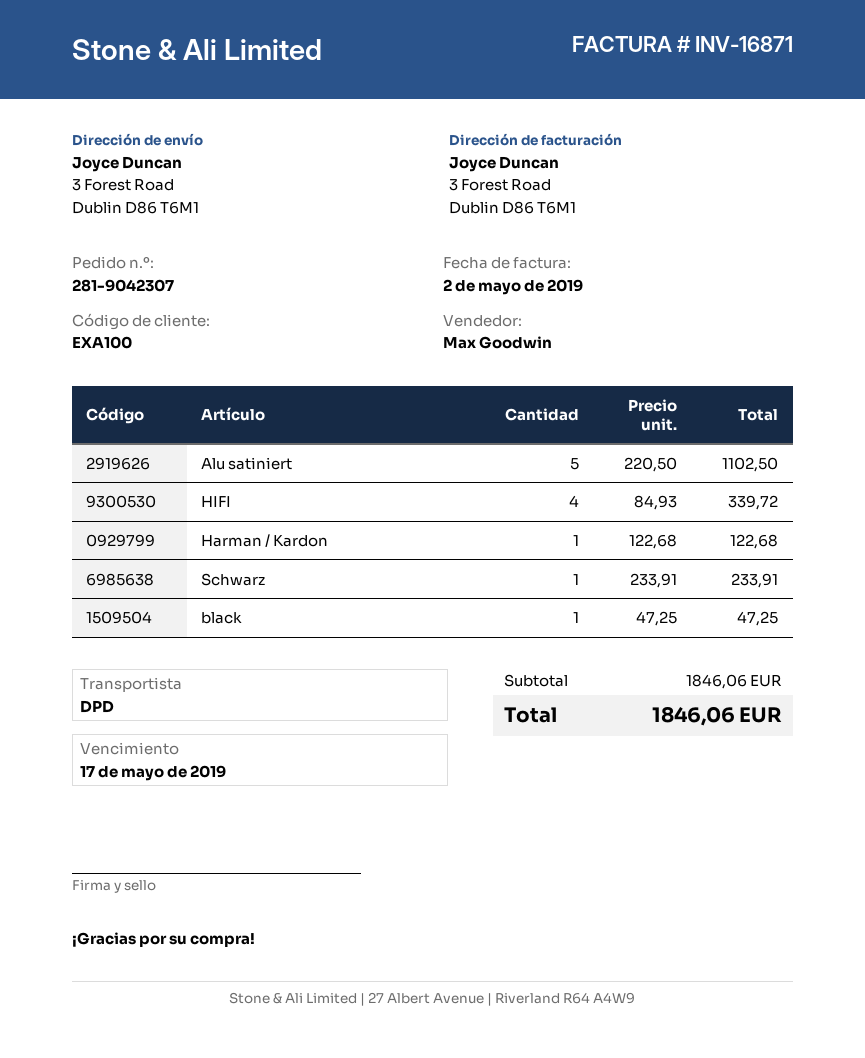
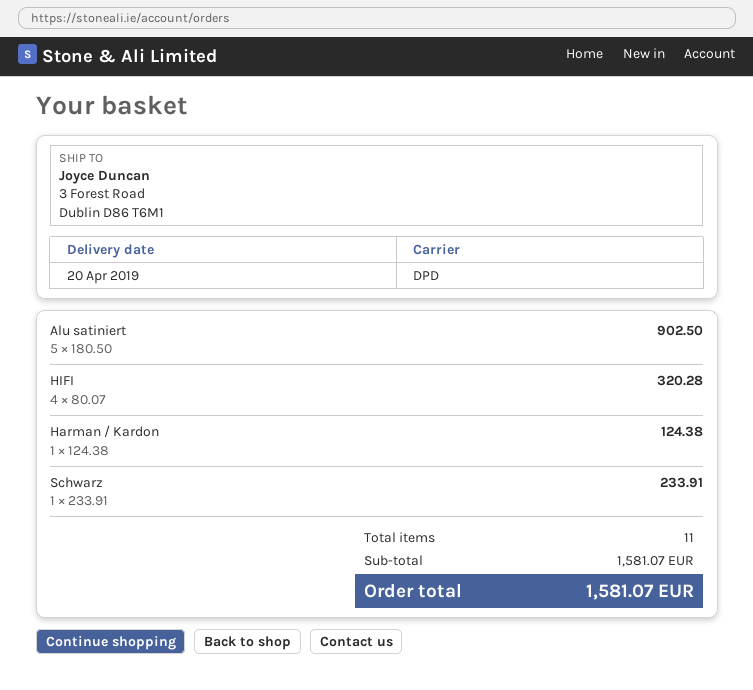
Alu satiniert: 5 x 220.50 = 1102.50 -> 5 x 180.50 = 902.50
HIFI: 4 x 84.93 = 339.72 -> 4 x 80.07 = 320.28
Harman / Kardon: 1 x 122.68 = 122.68 -> 1 x 124.38 = 124.38
black: 1 x 47.25 = 47.25 -> none
subtotal: 1846.06 -> 1581.07
total: 1846.06 -> 1581.07

